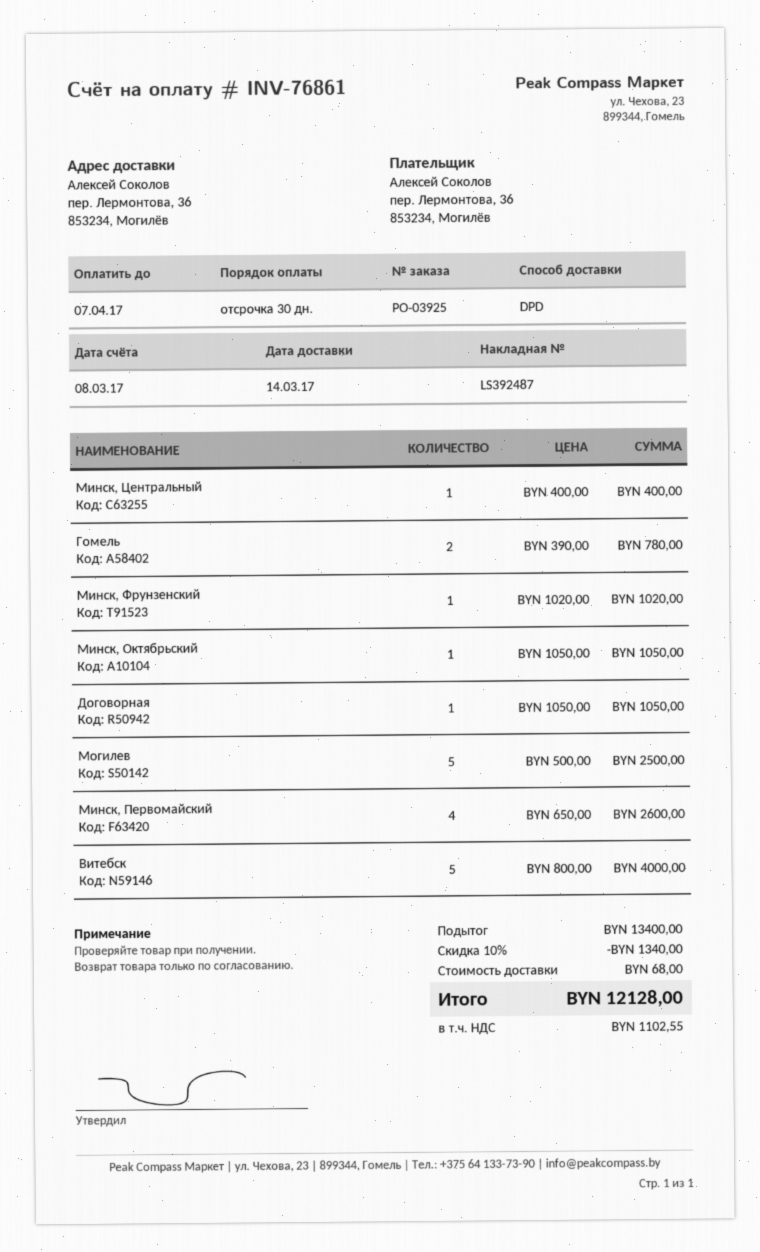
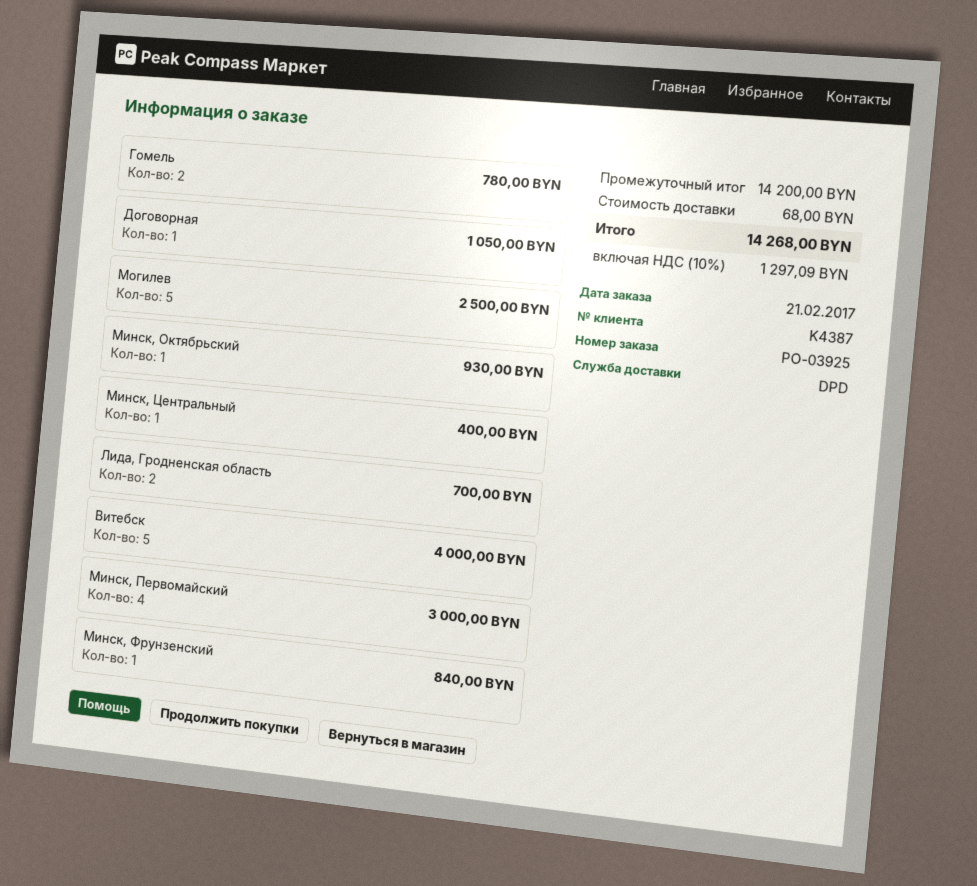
Минск, Фрунзенский: 1 for 1020.00 -> 1 for 840.00
Минск, Октябрьский: 1 for 1050.00 -> 1 for 930.00
Минск, Первомайский: 4 for 2600.00 -> 4 for 3000.00
Лида, Гродненская область: none -> 2 for 700.00
subtotal: 13400.00 -> 14200.00
discount: 10% = 1340.00 -> none
tax: 1102.55 -> 1297.09
total: 12128.00 -> 14268.00

